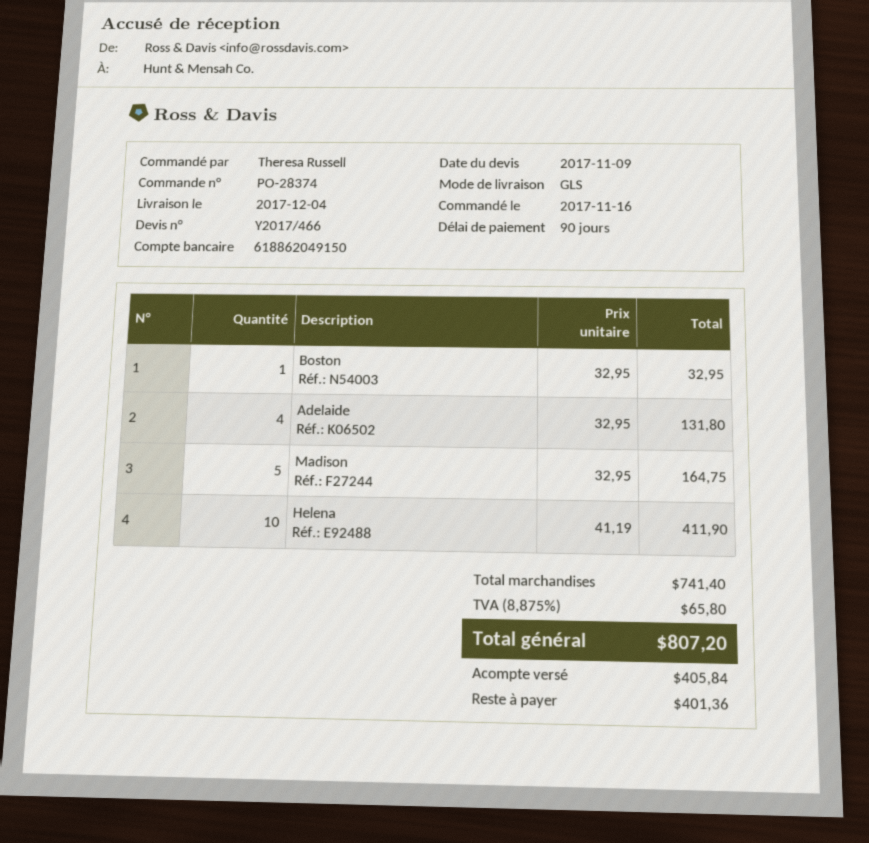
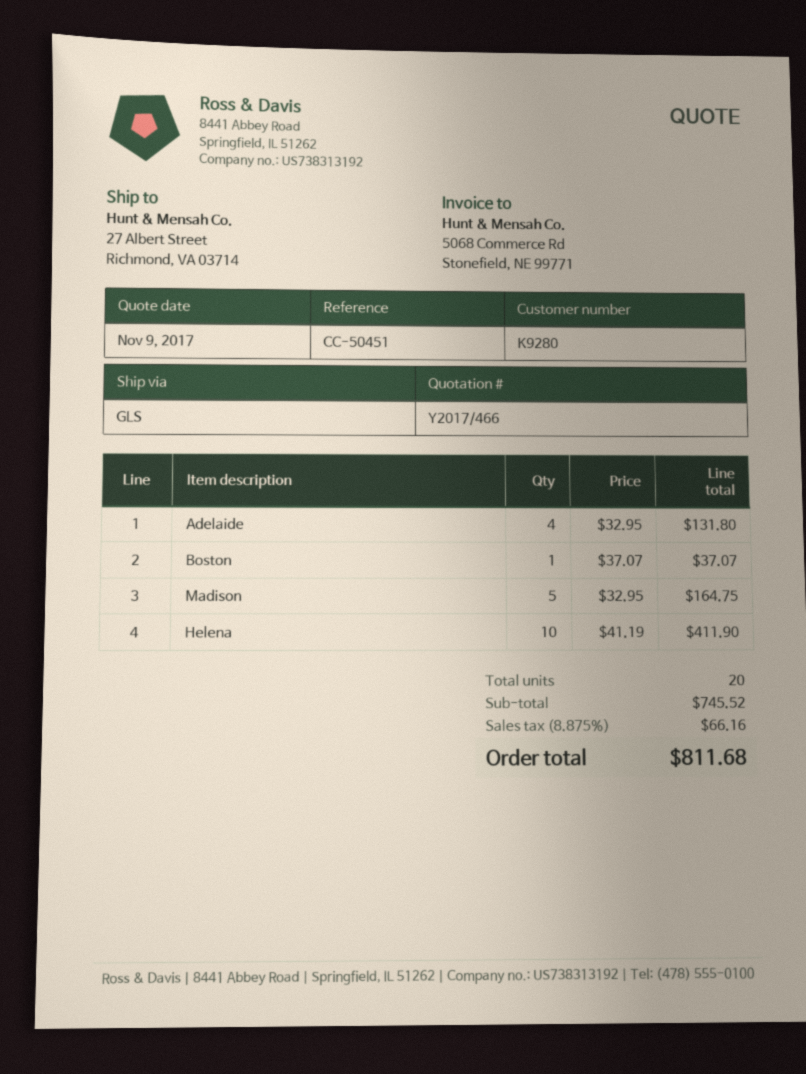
Boston: 1 x 32.95 = 32.95 -> 1 x 37.07 = 37.07
subtotal: 741.40 -> 745.52
tax: 8.875% = 65.80 -> 8.875% = 66.16
total: 807.20 -> 811.68

